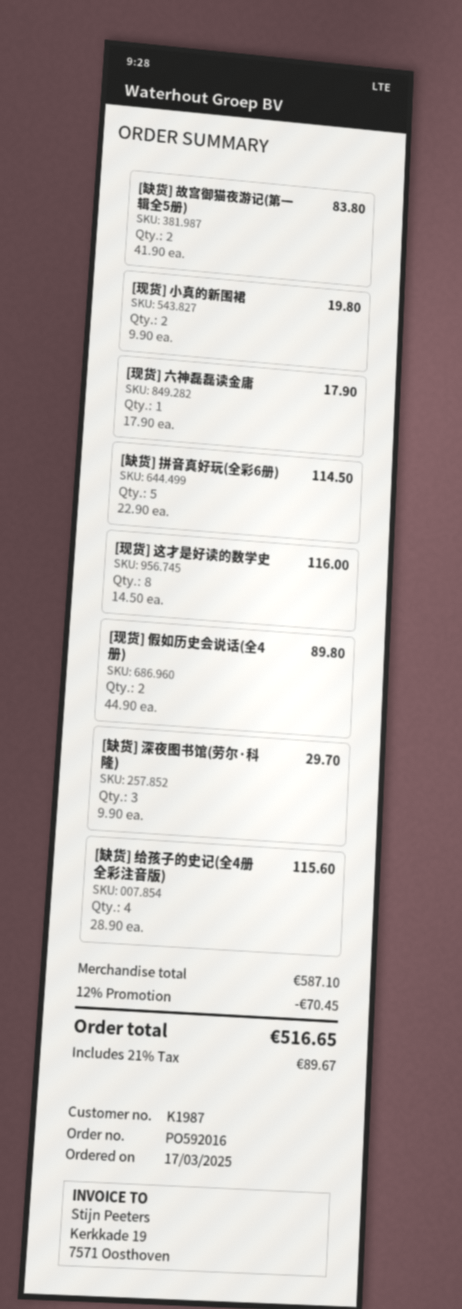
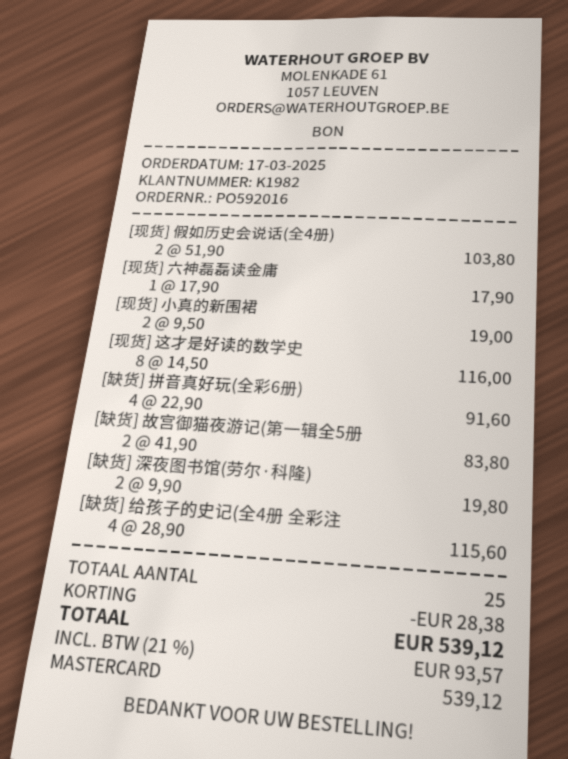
customer number: K1987 -> K1982
[现货] 小真的新围裙: 2 x 9.90 = 19.80 -> 2 x 9.50 = 19.00
[缺货] 拼音真好玩(全彩6册): 5 x 22.90 = 114.50 -> 4 x 22.90 = 91.60
[现货] 假如历史会说话(全4册): 2 x 44.90 = 89.80 -> 2 x 51.90 = 103.80
[缺货] 深夜图书馆(劳尔·科隆): 3 x 9.90 = 29.70 -> 2 x 9.90 = 19.80
discount: 70.45 -> 28.38
tax: 21% = 89.67 -> 21% = 93.57
total: 516.65 -> 539.12

